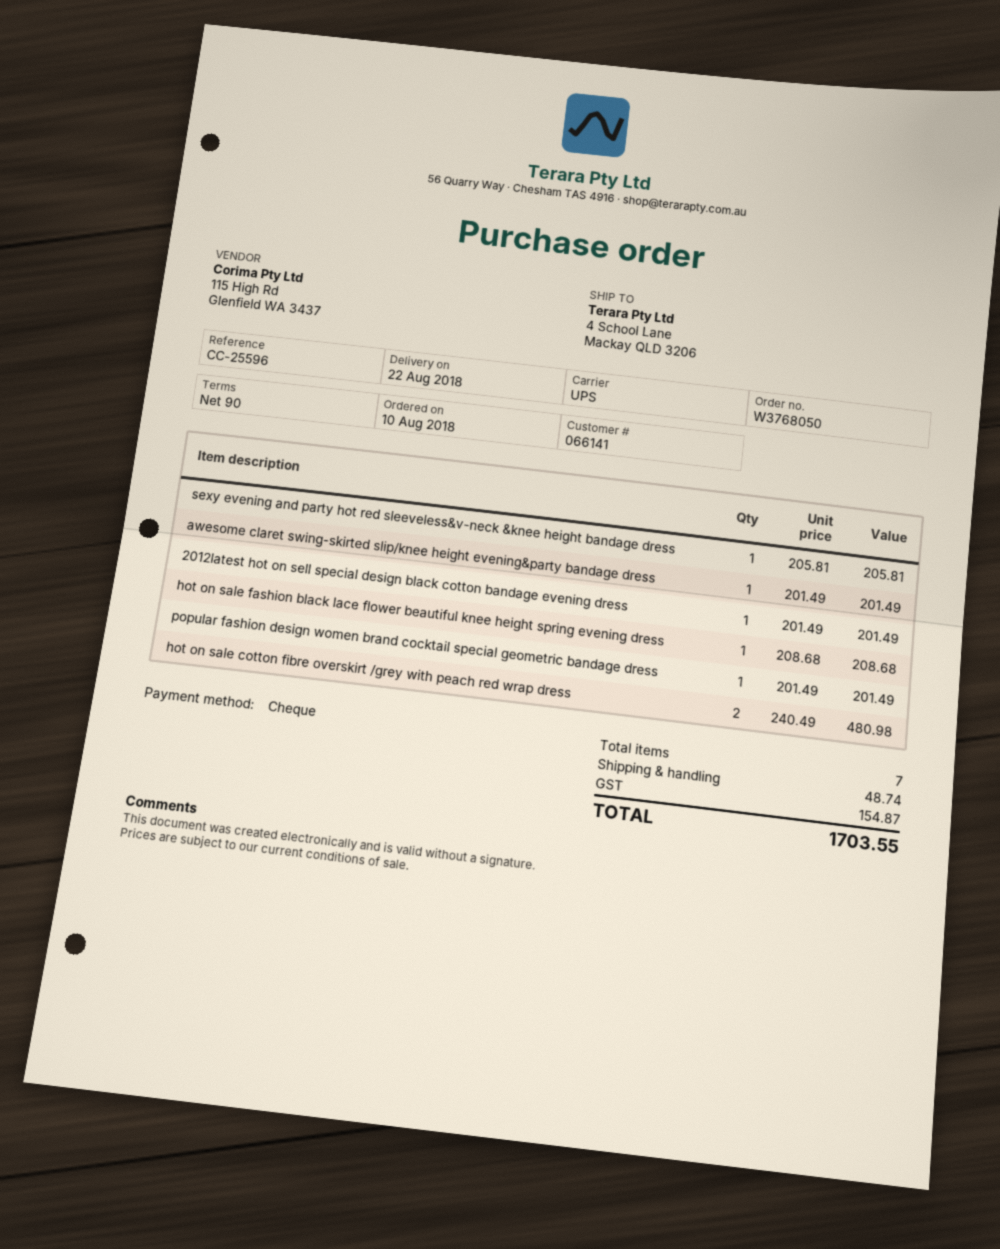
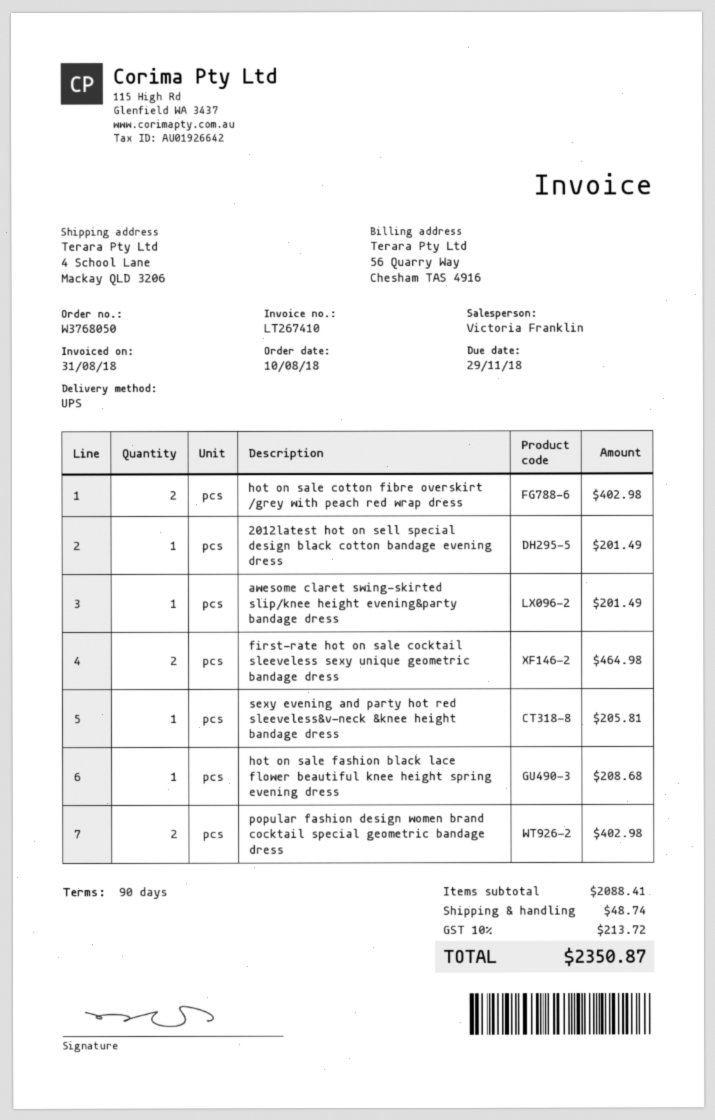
popular fashion design women brand cocktail special geometric bandage dress: 1 for 201.49 -> 2 for 402.98
hot on sale cotton fibre overskirt /grey with peach red wrap dress: 2 for 480.98 -> 2 for 402.98
first-rate hot on sale cocktail sleeveless sexy unique geometric bandage dress: none -> 2 for 464.98
tax: 154.87 -> 213.72
total: 1703.55 -> 2350.87

